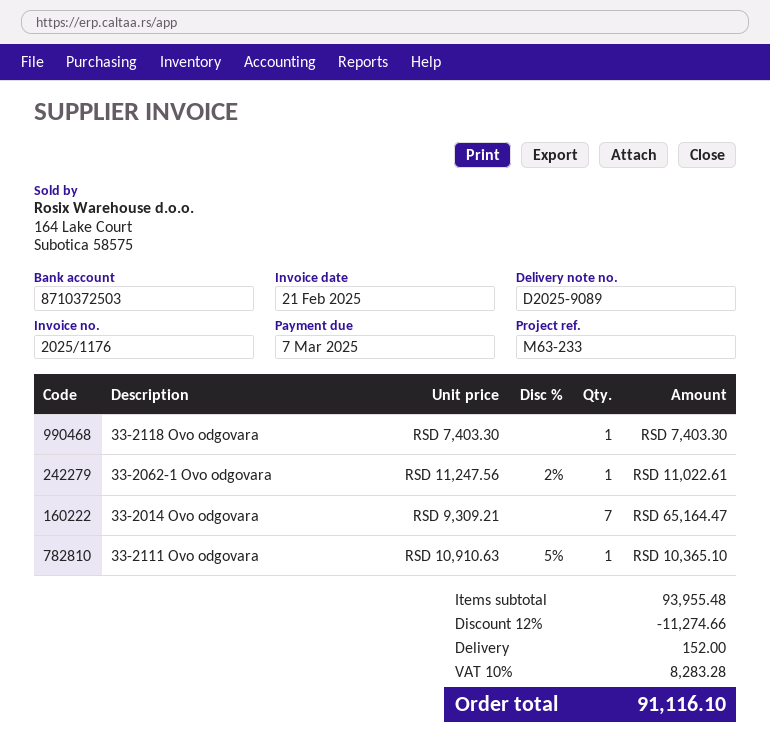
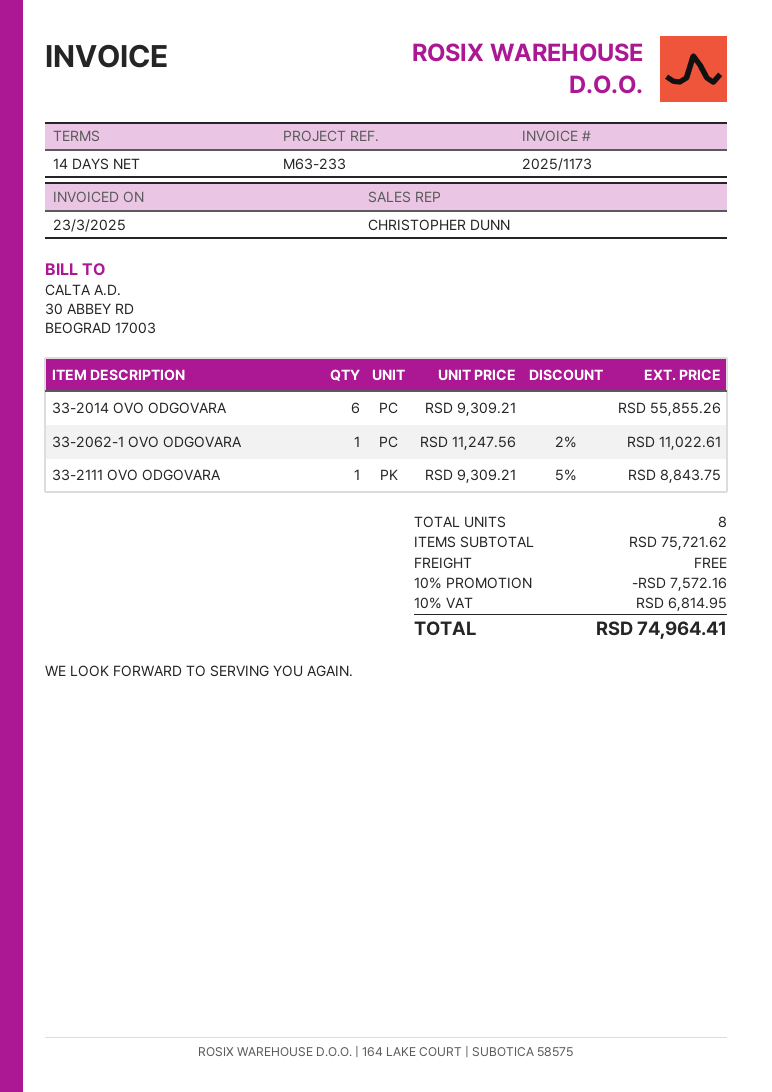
invoice number: 2025/1176 -> 2025/1173
invoice date: 2025-02-21 -> 2025-03-23
33-2118 Ovo odgovara: 1 x 7403.30 = 7403.30 -> none
33-2014 Ovo odgovara: 7 x 9309.21 = 65164.47 -> 6 x 9309.21 = 55855.26
33-2111 Ovo odgovara: 1 x 10910.63 - 5% = 10365.10 -> 1 x 9309.21 - 5% = 8843.75
subtotal: 93955.48 -> 75721.62
discount: 12% = 11274.66 -> 10% = 7572.16
shipping: 152.00 -> 0.00
tax: 10% = 8283.28 -> 10% = 6814.95
total: 91116.10 -> 74964.41

